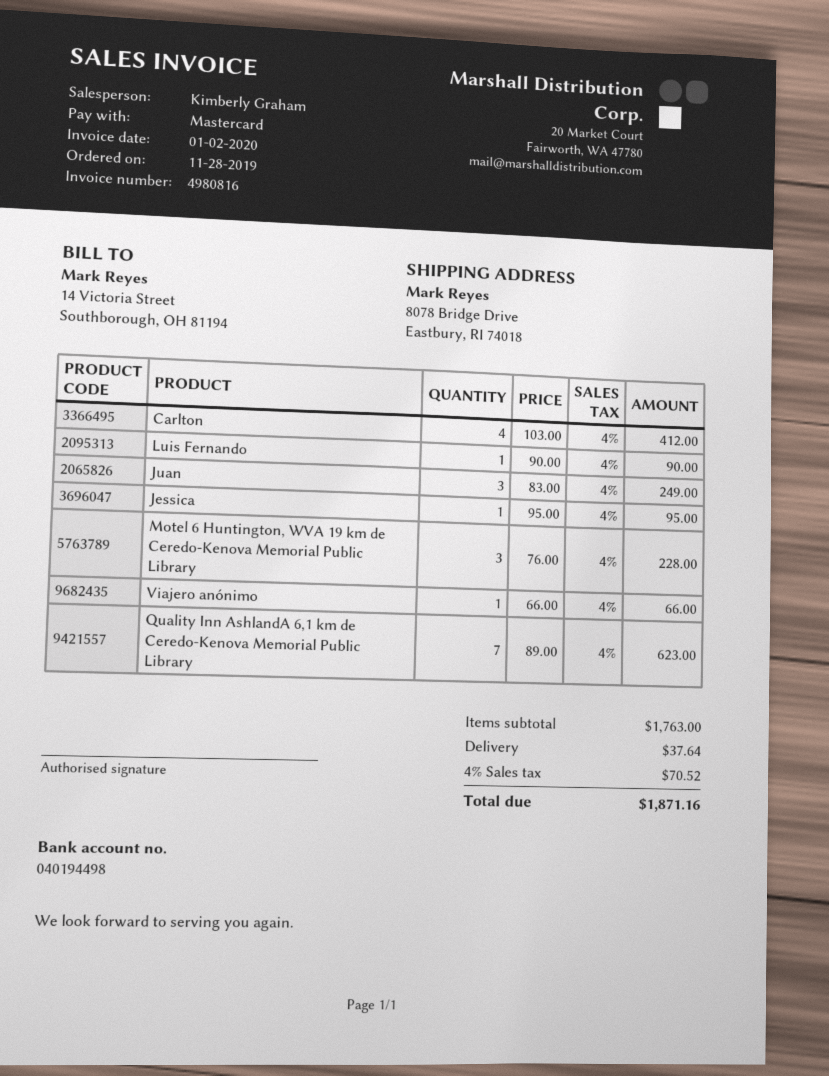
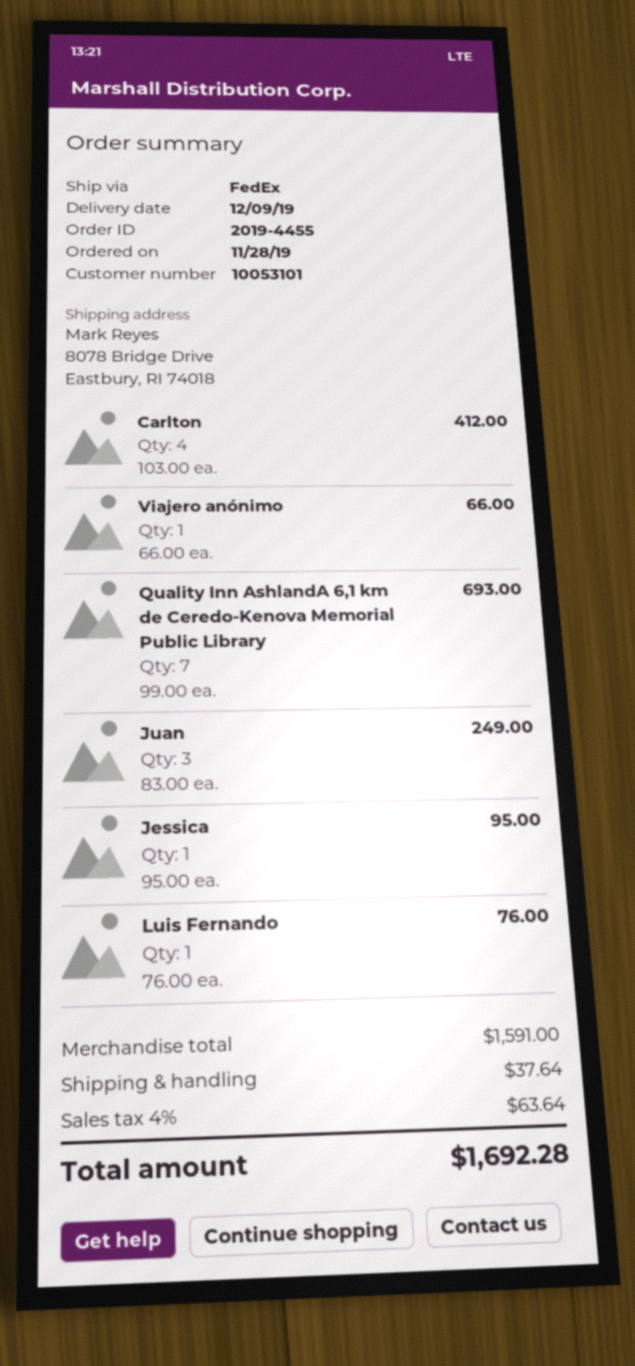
Luis Fernando: 1 x 90.00 = 90.00 -> 1 x 76.00 = 76.00
Motel 6 Huntington, WVA 19 km de Ceredo-Kenova Memorial Public Library: 3 x 76.00 = 228.00 -> none
Quality Inn AshlandA 6,1 km de Ceredo-Kenova Memorial Public Library: 7 x 89.00 = 623.00 -> 7 x 99.00 = 693.00
subtotal: 1763.00 -> 1591.00
tax: 4% = 70.52 -> 4% = 63.64
total: 1871.16 -> 1692.28

